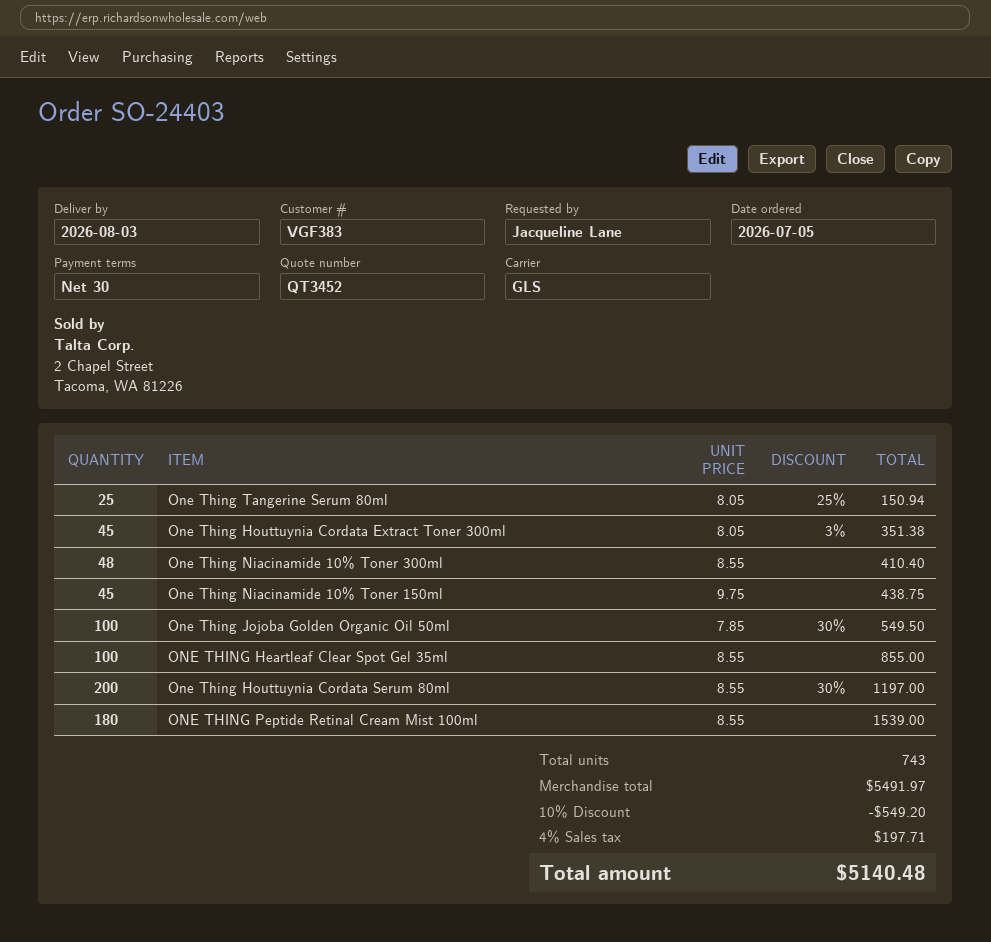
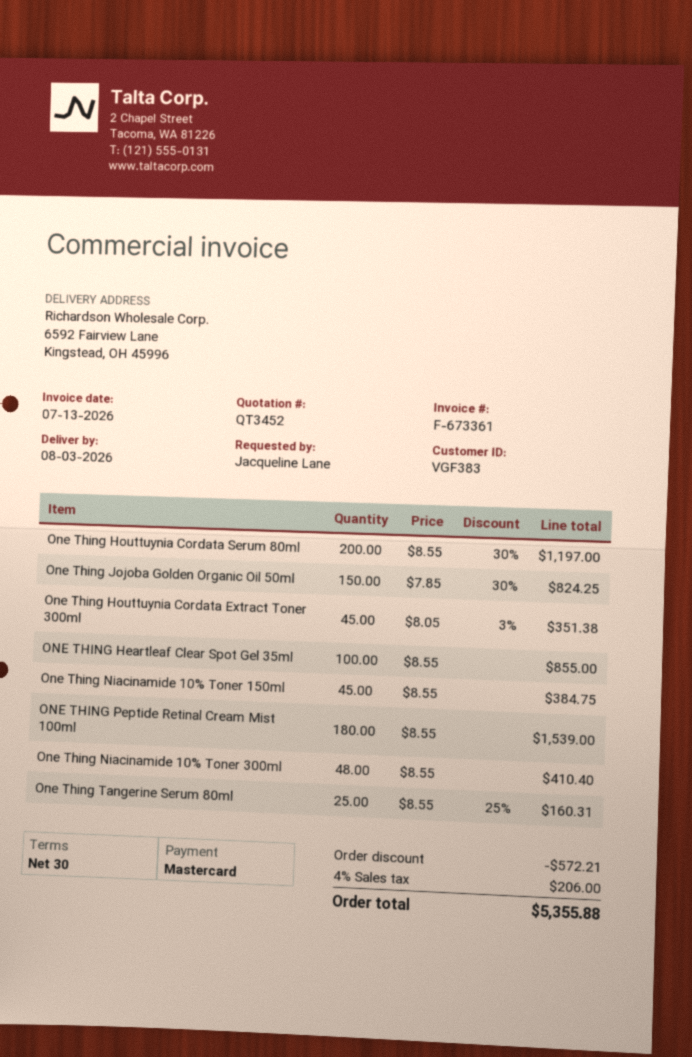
One Thing Tangerine Serum 80ml: 25 x 8.05 - 25% = 150.94 -> 25 x 8.55 - 25% = 160.31
One Thing Niacinamide 10% Toner 150ml: 45 x 9.75 = 438.75 -> 45 x 8.55 = 384.75
One Thing Jojoba Golden Organic Oil 50ml: 100 x 7.85 - 30% = 549.50 -> 150 x 7.85 - 30% = 824.25
discount: 549.20 -> 572.21
tax: 4% = 197.71 -> 4% = 206.00
total: 5140.48 -> 5355.88

